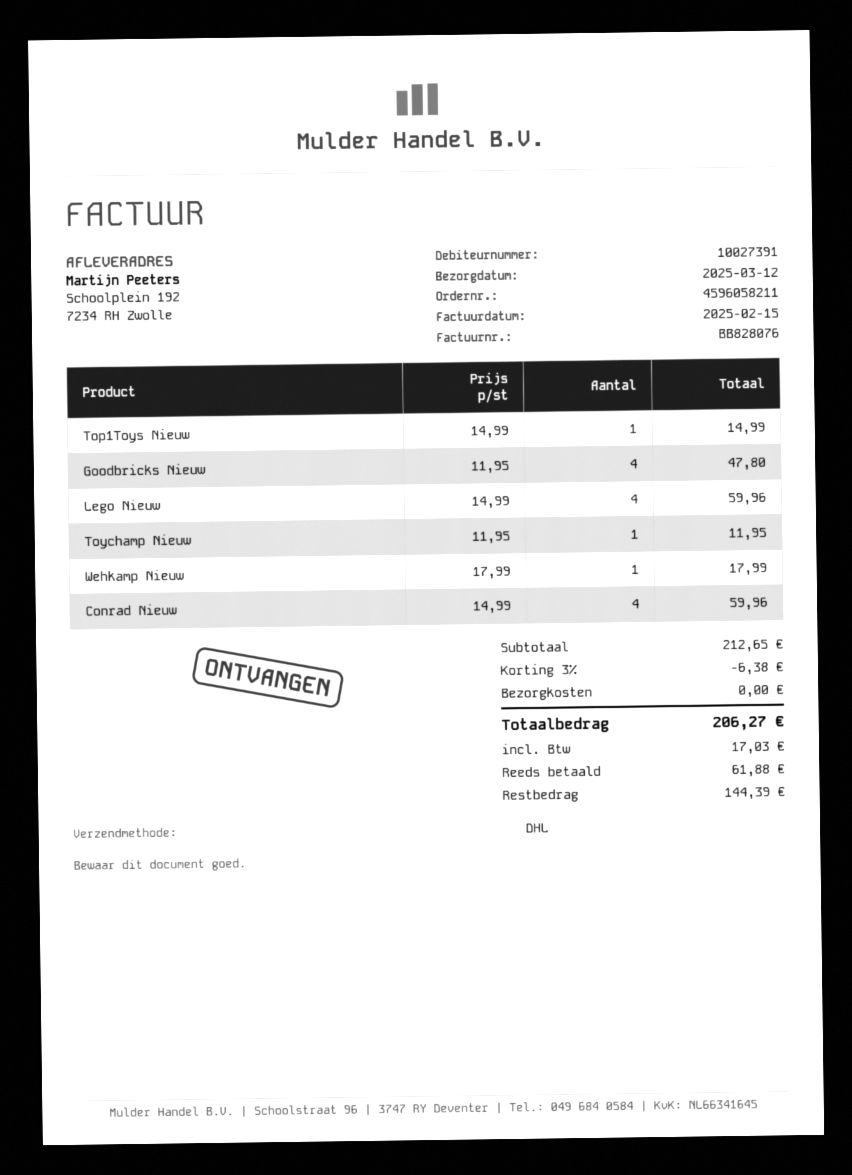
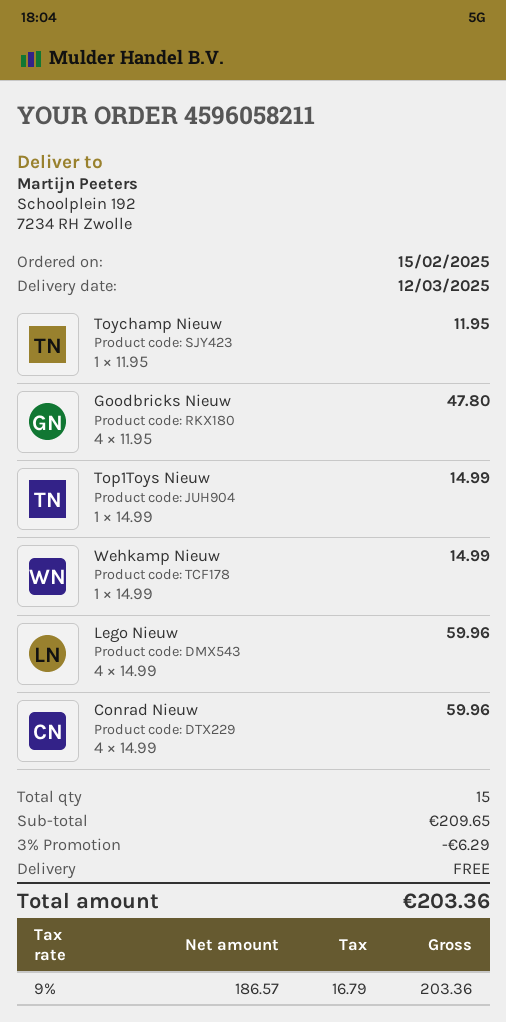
Wehkamp Nieuw: 1 x 17.99 = 17.99 -> 1 x 14.99 = 14.99
subtotal: 212.65 -> 209.65
discount: 3% = 6.38 -> 3% = 6.29
tax: 17.03 -> 16.79
total: 206.27 -> 203.36

